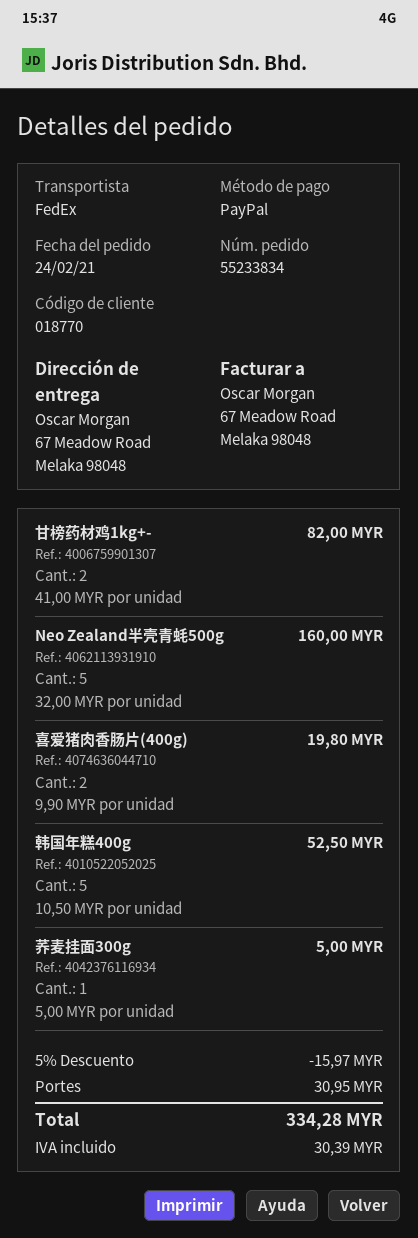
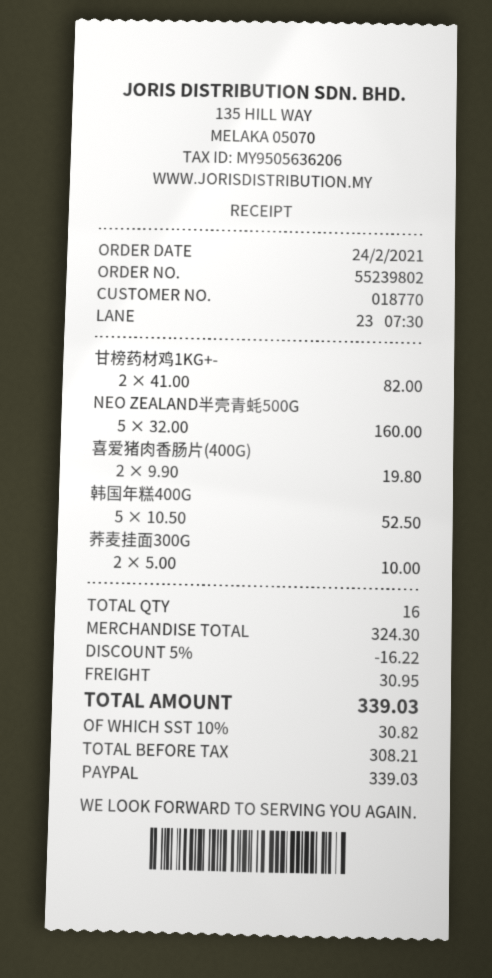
order number: 55233834 -> 55239802
荞麦挂面300g: 1 x 5.00 = 5.00 -> 2 x 5.00 = 10.00
discount: 5% = 15.97 -> 5% = 16.22
tax: 30.39 -> 30.82
total: 334.28 -> 339.03

